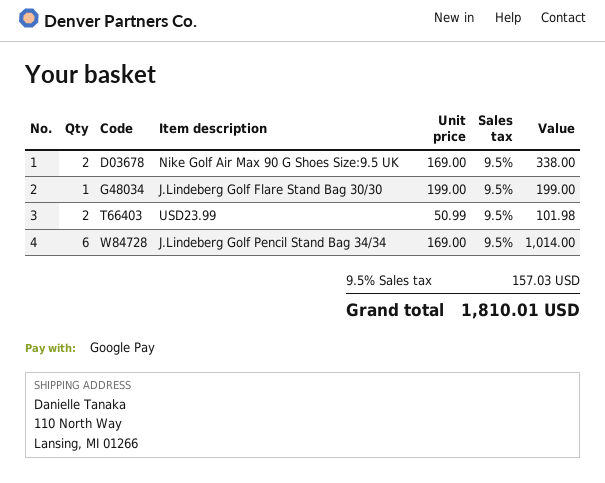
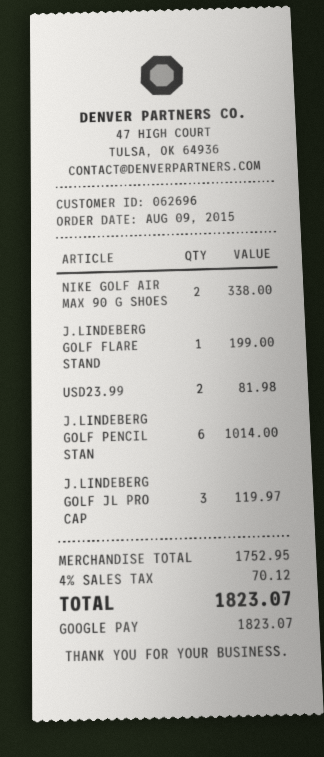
USD23.99: 2 for 101.98 -> 2 for 81.98
J.LINDEBERG GOLF JL PRO CAP: none -> 3 for 119.97
tax: 9.5% = 157.03 -> 4% = 70.12
total: 1810.01 -> 1823.07

